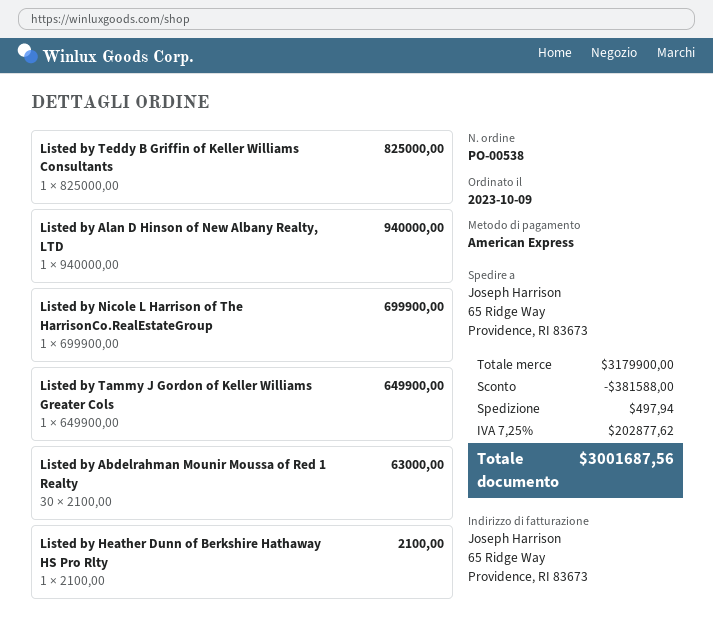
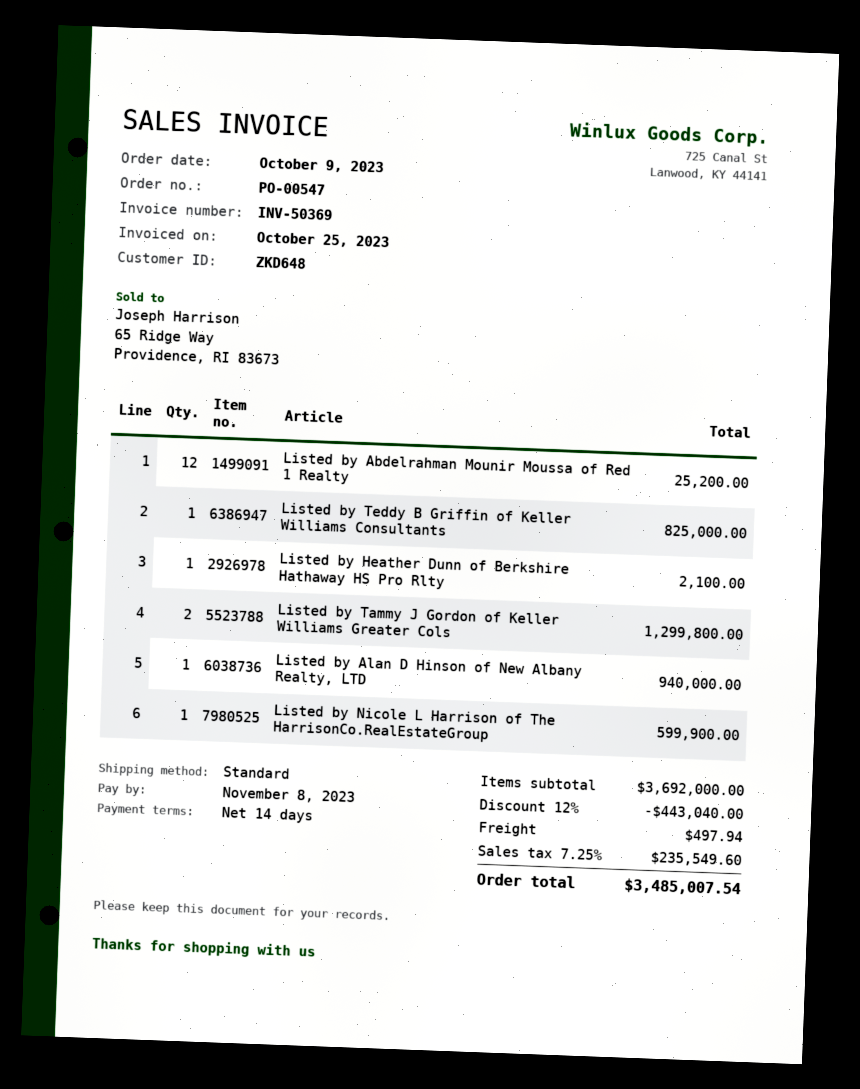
order number: PO-00538 -> PO-00547
Listed by Nicole L Harrison of The HarrisonCo.RealEstateGroup: 1 for 699900.00 -> 1 for 599900.00
Listed by Tammy J Gordon of Keller Williams Greater Cols: 1 for 649900.00 -> 2 for 1299800.00
Listed by Abdelrahman Mounir Moussa of Red 1 Realty: 30 for 63000.00 -> 12 for 25200.00
subtotal: 3179900.00 -> 3692000.00
discount: 381588.00 -> 443040.00
tax: 7.25% = 202877.62 -> 7.25% = 235549.60
total: 3001687.56 -> 3485007.54

